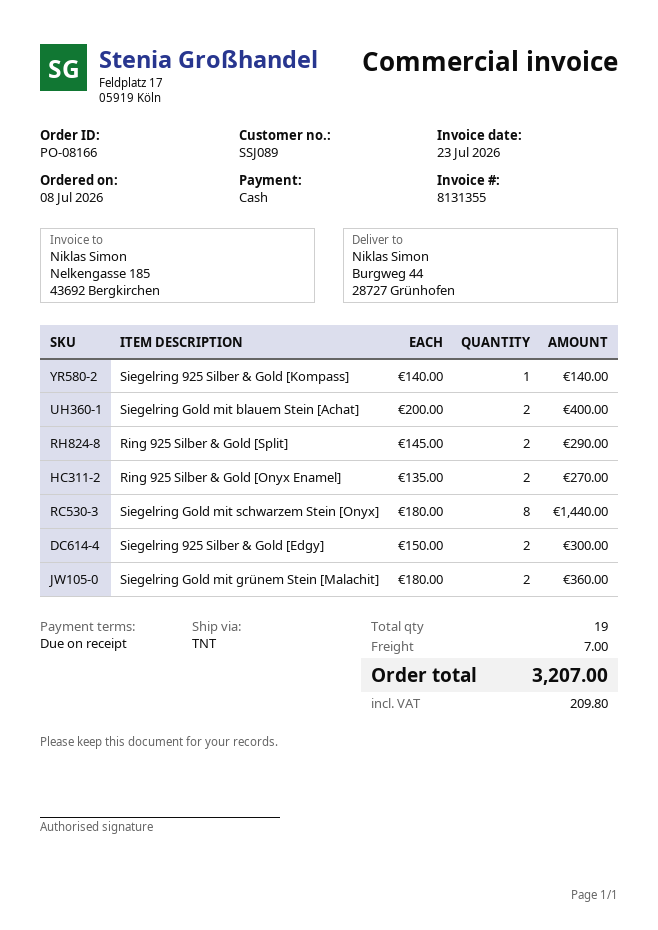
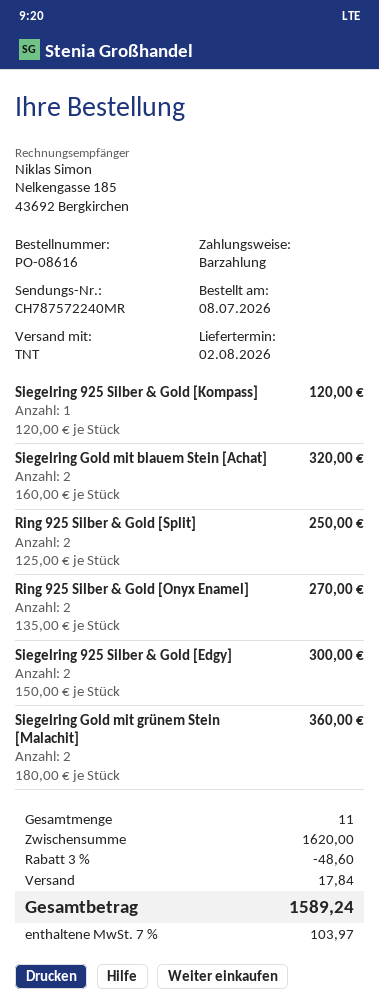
order number: PO-08166 -> PO-08616
Siegelring 925 Silber & Gold [Kompass]: 1 x 140.00 = 140.00 -> 1 x 120.00 = 120.00
Siegelring Gold mit blauem Stein [Achat]: 2 x 200.00 = 400.00 -> 2 x 160.00 = 320.00
Ring 925 Silber & Gold [Split]: 2 x 145.00 = 290.00 -> 2 x 125.00 = 250.00
Siegelring Gold mit schwarzem Stein [Onyx]: 8 x 180.00 = 1440.00 -> none
total quantity: 19 -> 11
discount: none -> 3% = 48.60
shipping: 7.00 -> 17.84
tax: 209.80 -> 103.97
total: 3207.00 -> 1589.24

